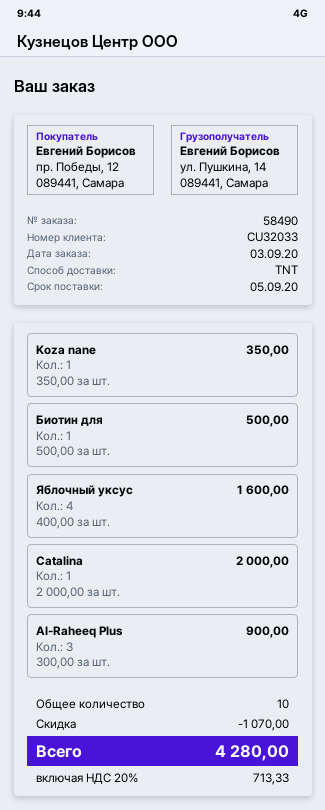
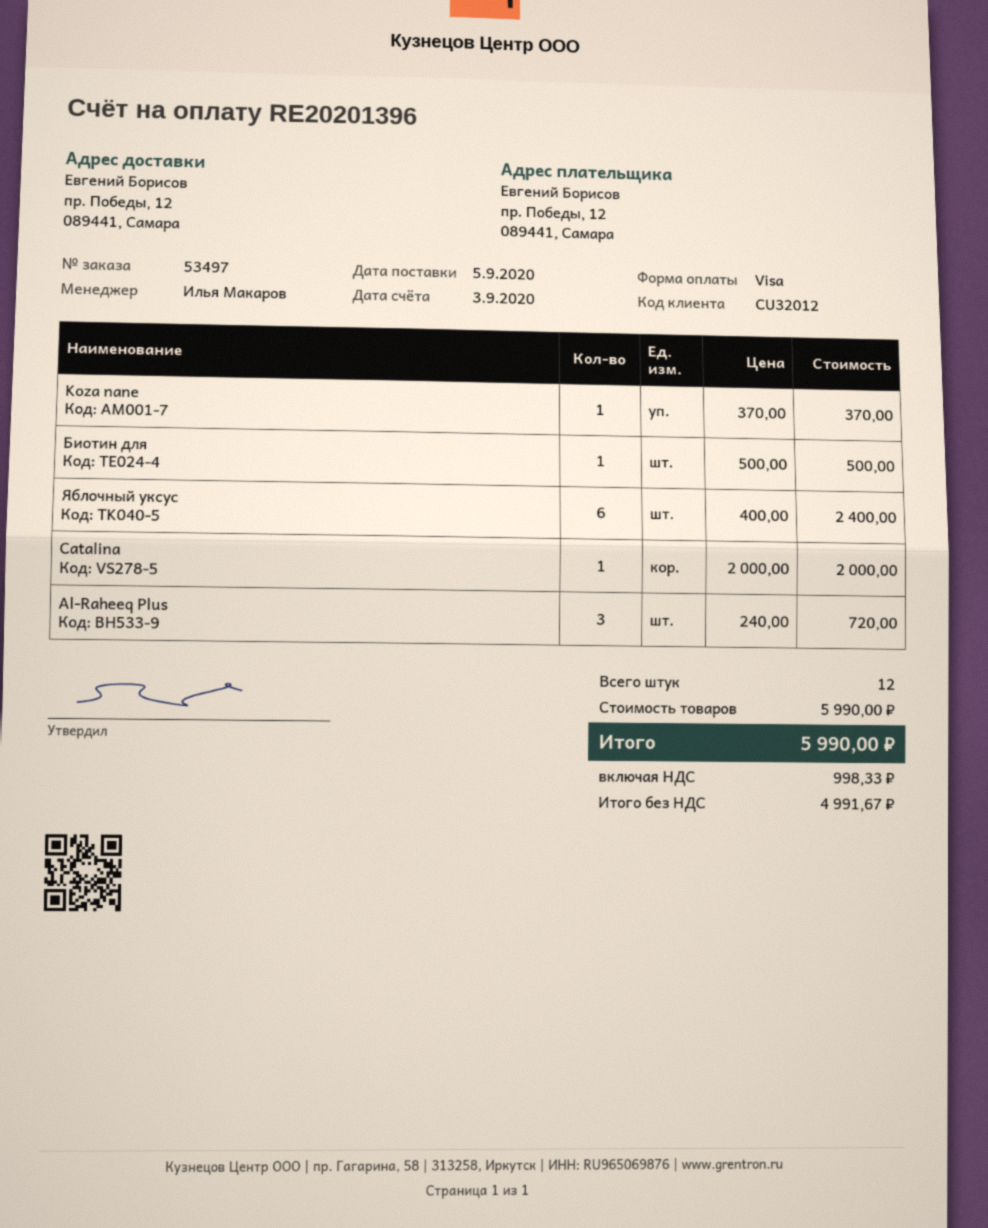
order number: 58490 -> 53497
customer number: CU32033 -> CU32012
ship to: ул. Пушкина, 14, 089441, Самара -> пр. Победы, 12, 089441, Самара
Koza nane: 1 x 350.00 = 350.00 -> 1 x 370.00 = 370.00
Яблочный уксус: 4 x 400.00 = 1600.00 -> 6 x 400.00 = 2400.00
Al-Raheeq Plus: 3 x 300.00 = 900.00 -> 3 x 240.00 = 720.00
total quantity: 10 -> 12
discount: 1070.00 -> none
tax: 713.33 -> 998.33
total: 4280.00 -> 5990.00

